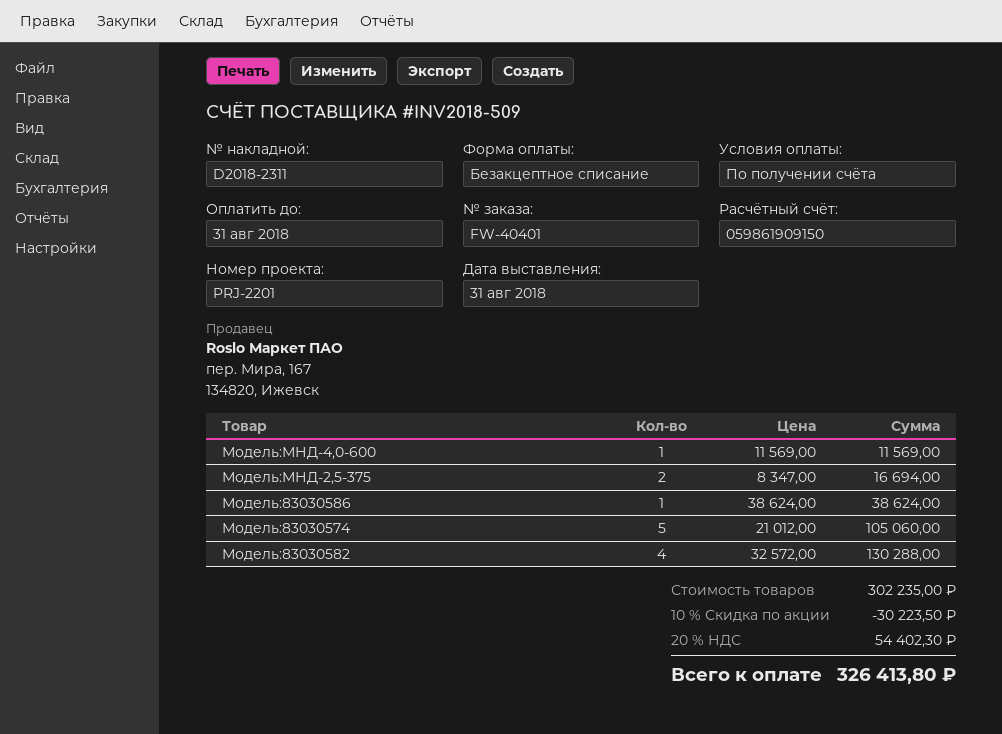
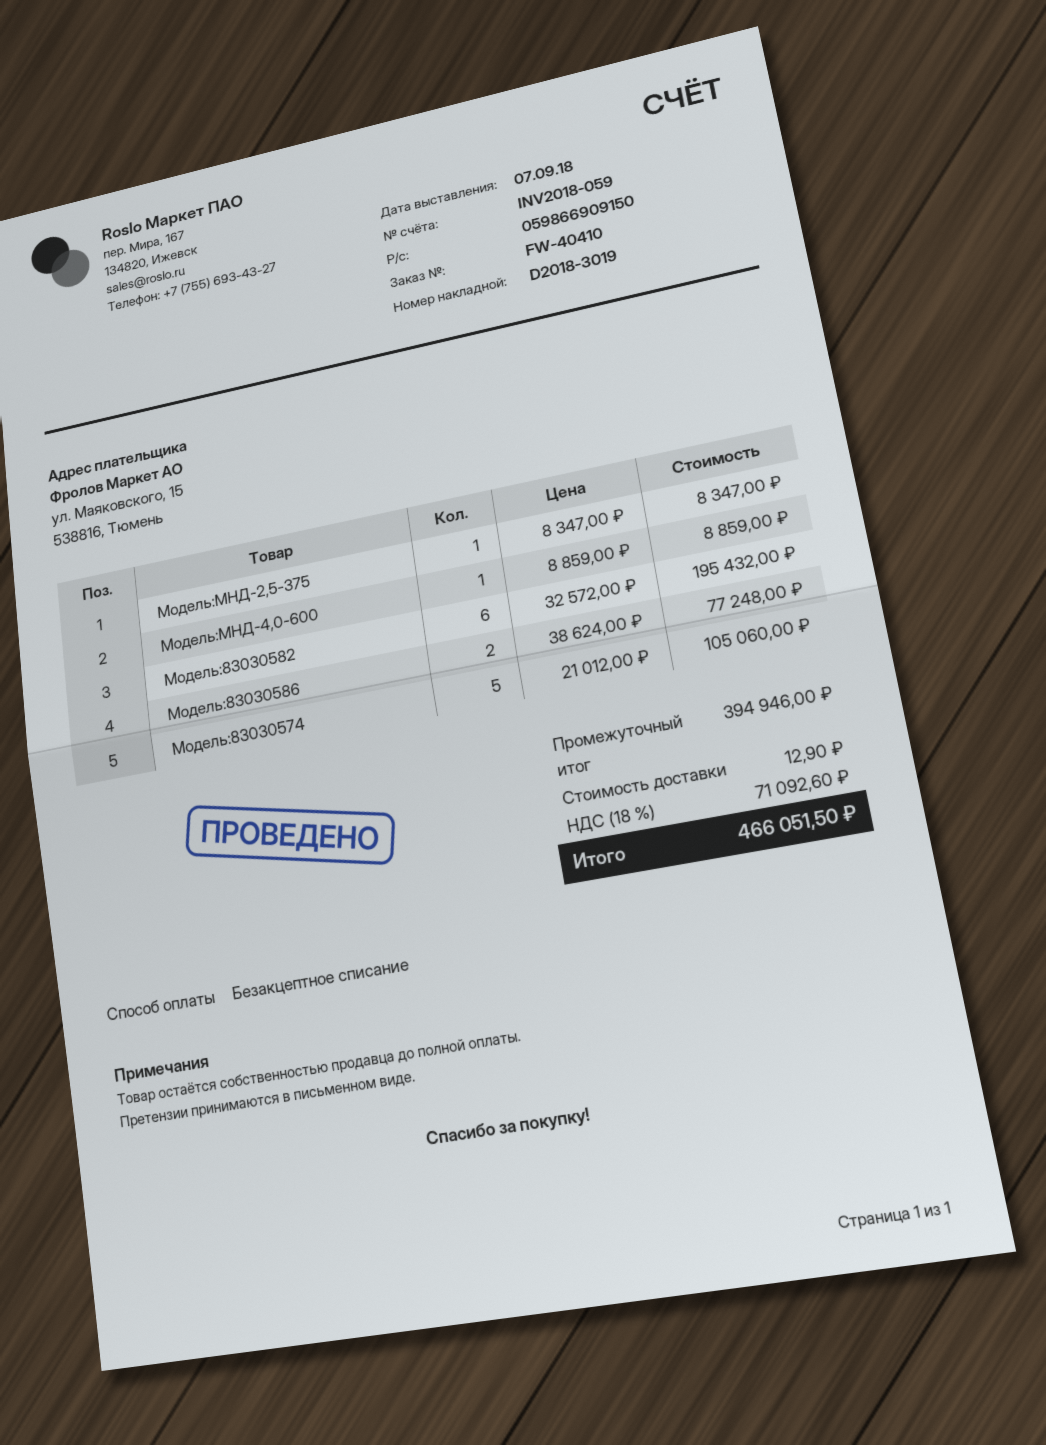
order number: FW-40401 -> FW-40410
delivery note number: D2018-2311 -> D2018-3019
invoice number: INV2018-509 -> INV2018-059
invoice date: 2018-08-31 -> 2018-09-07
bank account: 059861909150 -> 059866909150
Модель:МНД-4,0-600: 1 x 11569.00 = 11569.00 -> 1 x 8859.00 = 8859.00
Модель:МНД-2,5-375: 2 x 8347.00 = 16694.00 -> 1 x 8347.00 = 8347.00
Модель:83030586: 1 x 38624.00 = 38624.00 -> 2 x 38624.00 = 77248.00
Модель:83030582: 4 x 32572.00 = 130288.00 -> 6 x 32572.00 = 195432.00
subtotal: 302235.00 -> 394946.00
discount: 10% = 30223.50 -> none
shipping: none -> 12.90
tax: 20% = 54402.30 -> 18% = 71092.60
total: 326413.80 -> 466051.50

